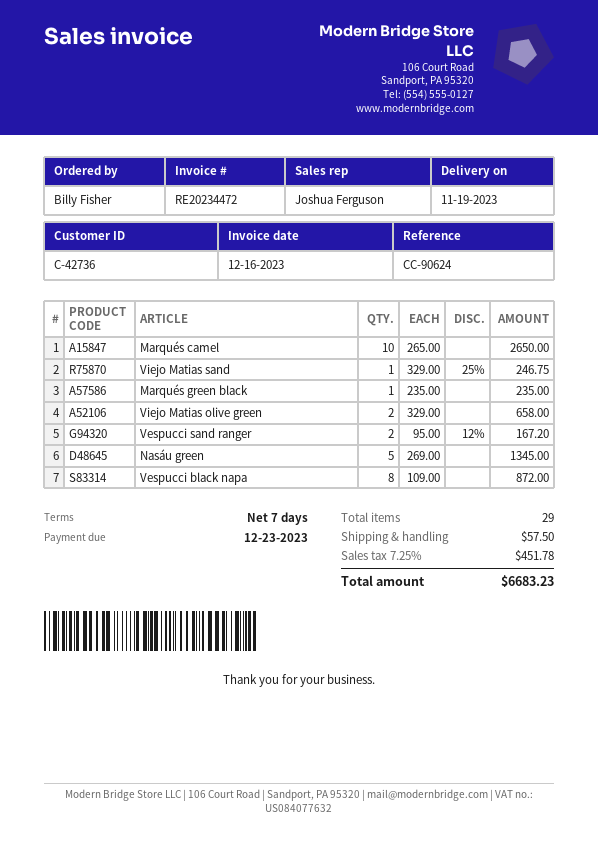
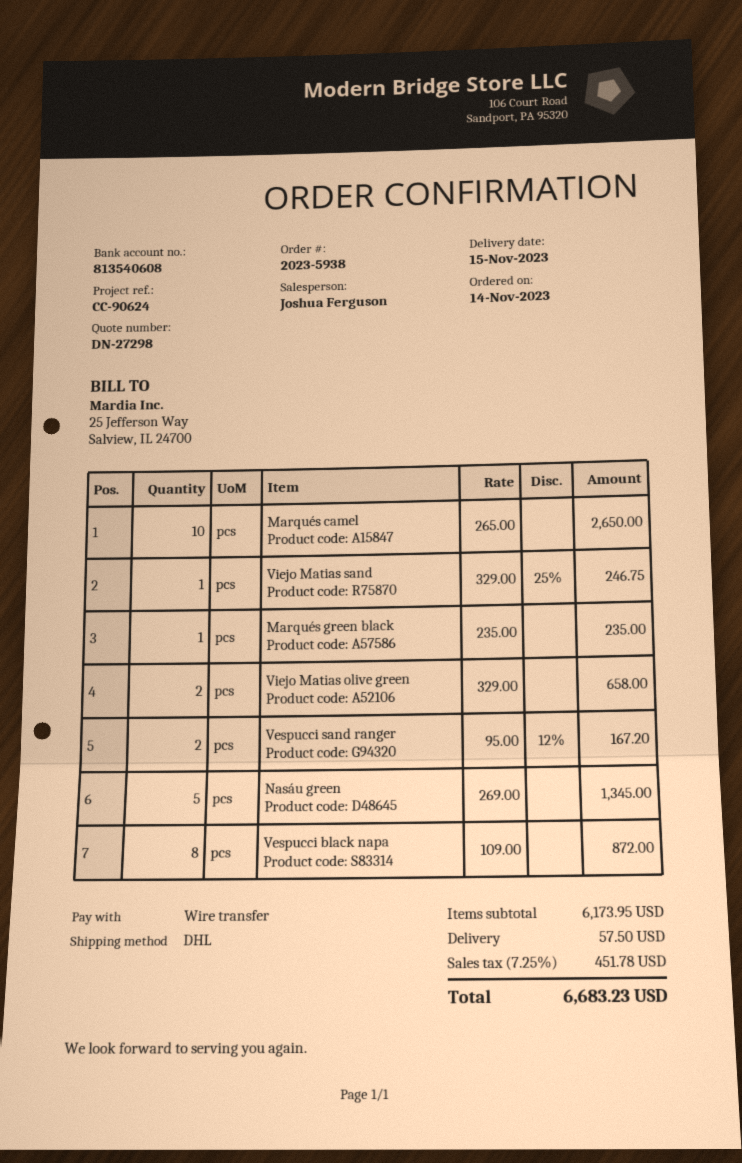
delivery date: 2023-11-19 -> 2023-11-15

